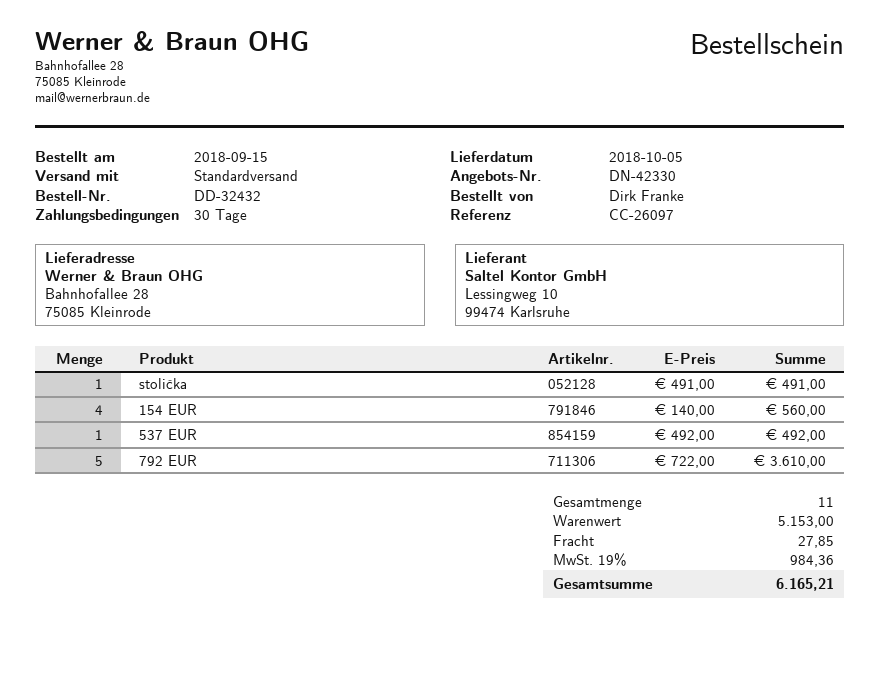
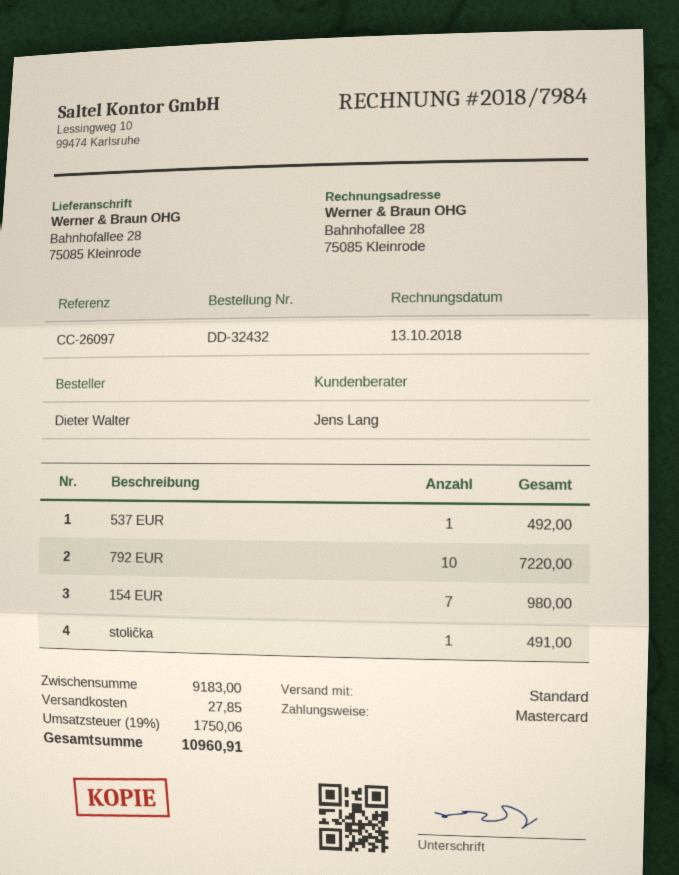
ordered by: Dirk Franke -> Dieter Walter
154 EUR: 4 for 560.00 -> 7 for 980.00
792 EUR: 5 for 3610.00 -> 10 for 7220.00
subtotal: 5153.00 -> 9183.00
tax: 19% = 984.36 -> 19% = 1750.06
total: 6165.21 -> 10960.91

